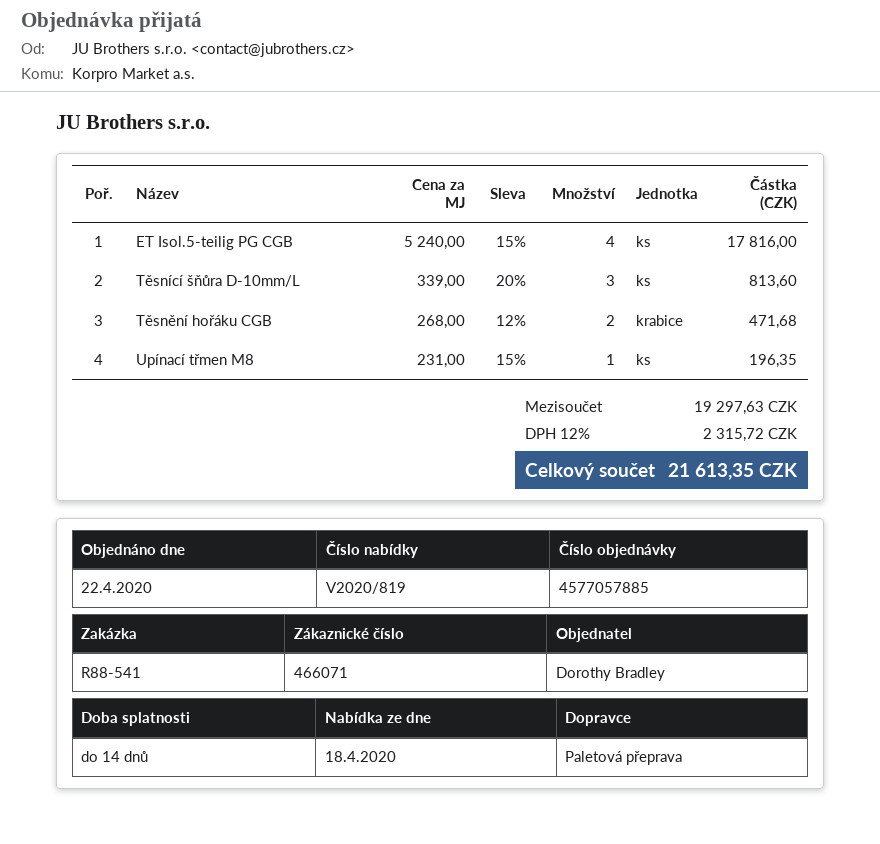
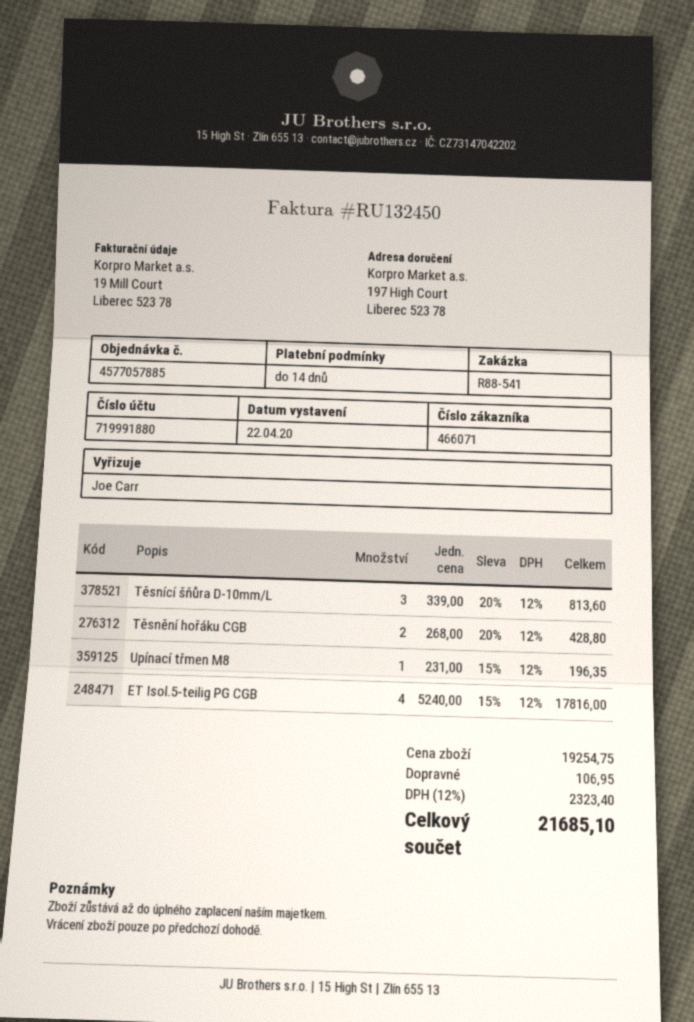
Těsnění hořáku CGB: 2 x 268.00 - 12% = 471.68 -> 2 x 268.00 - 20% = 428.80
subtotal: 19297.63 -> 19254.75
shipping: none -> 106.95
tax: 12% = 2315.72 -> 12% = 2323.40
total: 21613.35 -> 21685.10

